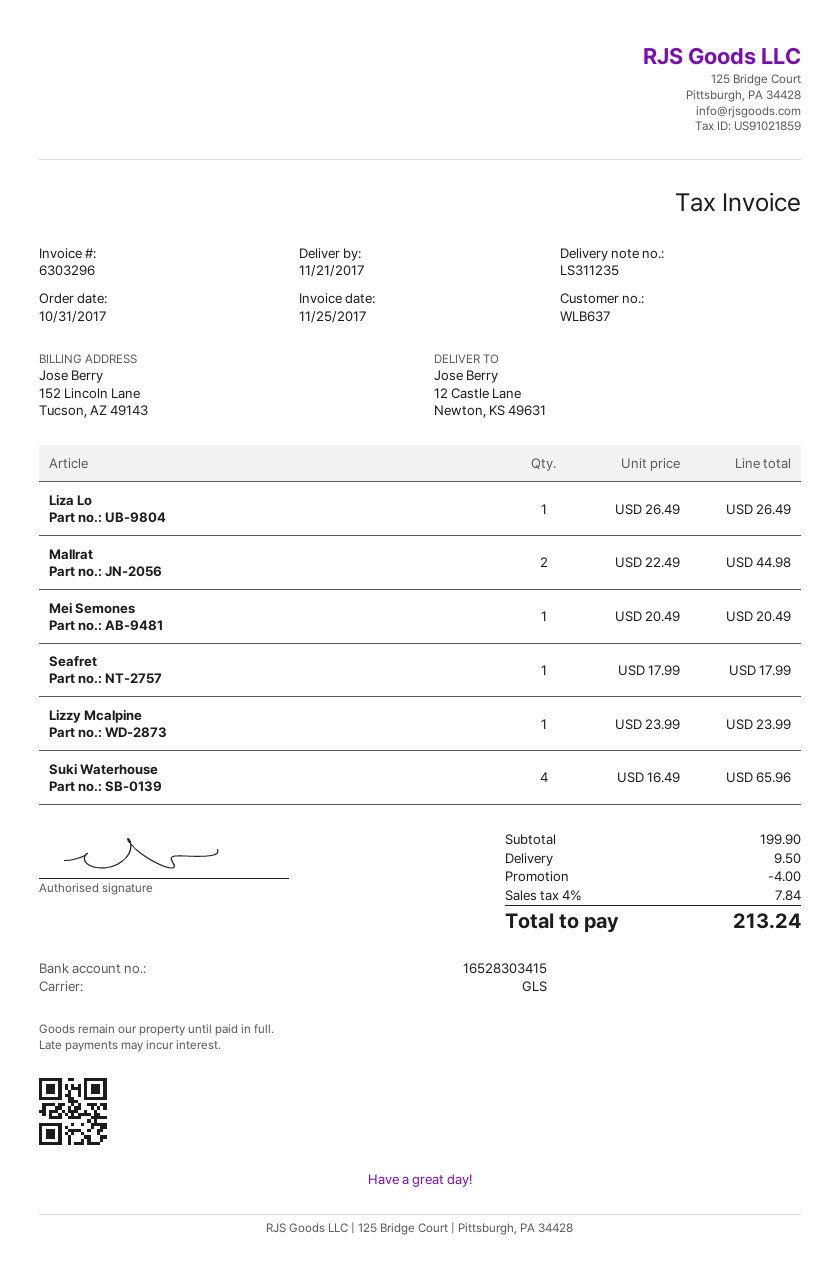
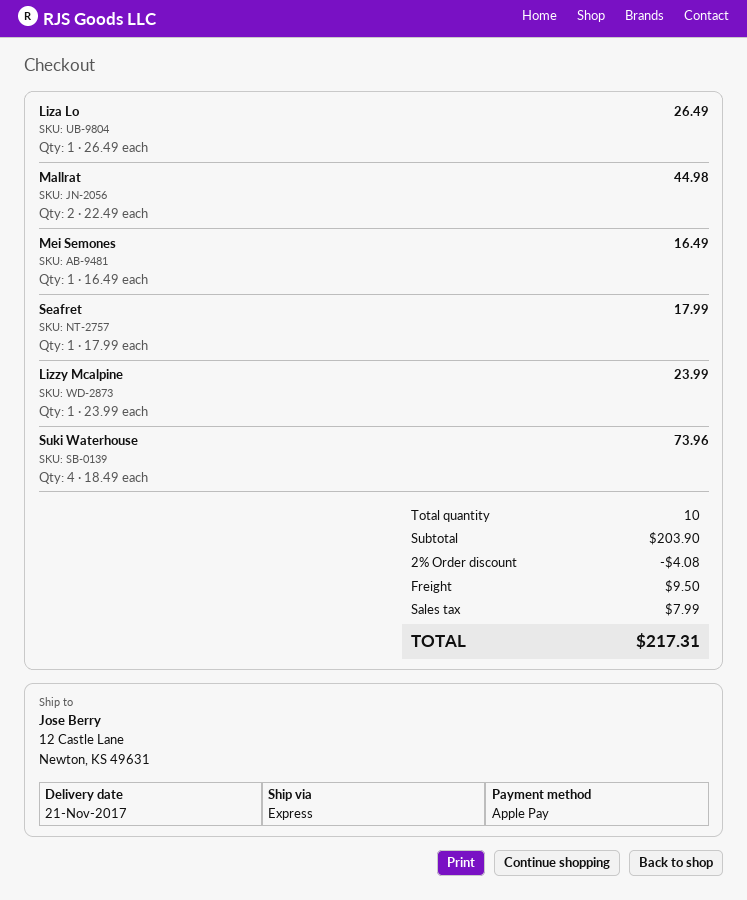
shipping method: GLS -> express
Mei Semones: 1 x 20.49 = 20.49 -> 1 x 16.49 = 16.49
Suki Waterhouse: 4 x 16.49 = 65.96 -> 4 x 18.49 = 73.96
subtotal: 199.90 -> 203.90
discount: 4.00 -> 4.08
tax: 7.84 -> 7.99
total: 213.24 -> 217.31

